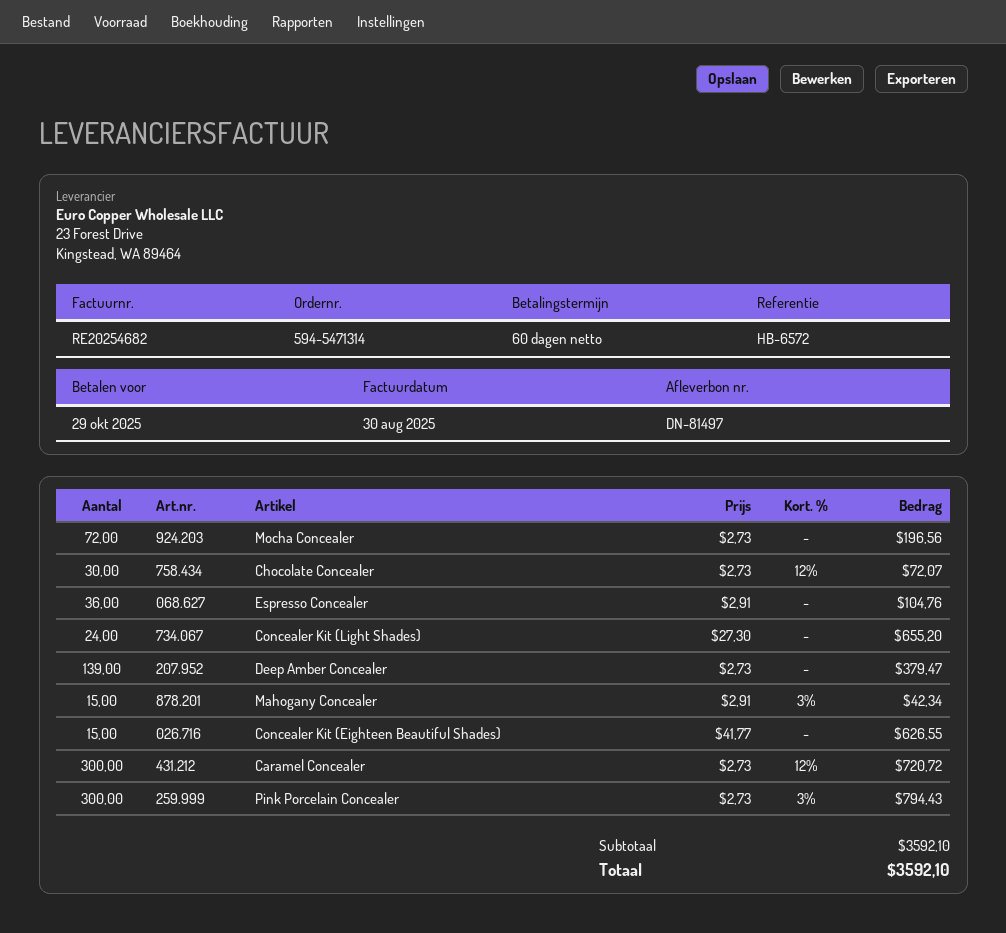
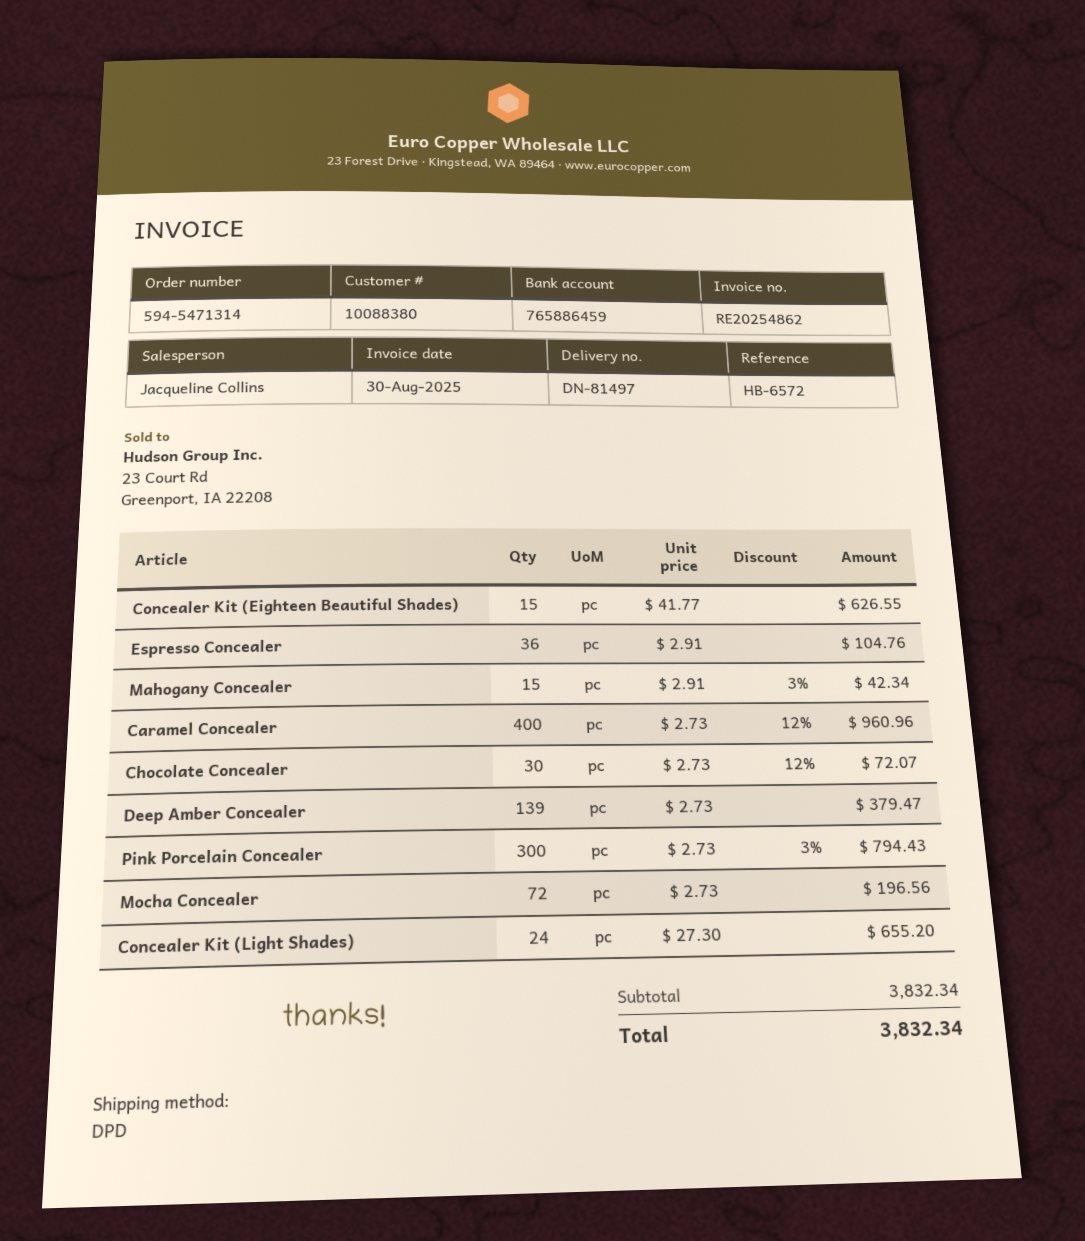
invoice number: RE20254682 -> RE20254862
Caramel Concealer: 300 x 2.73 - 12% = 720.72 -> 400 x 2.73 - 12% = 960.96
subtotal: 3592.10 -> 3832.34
total: 3592.10 -> 3832.34

